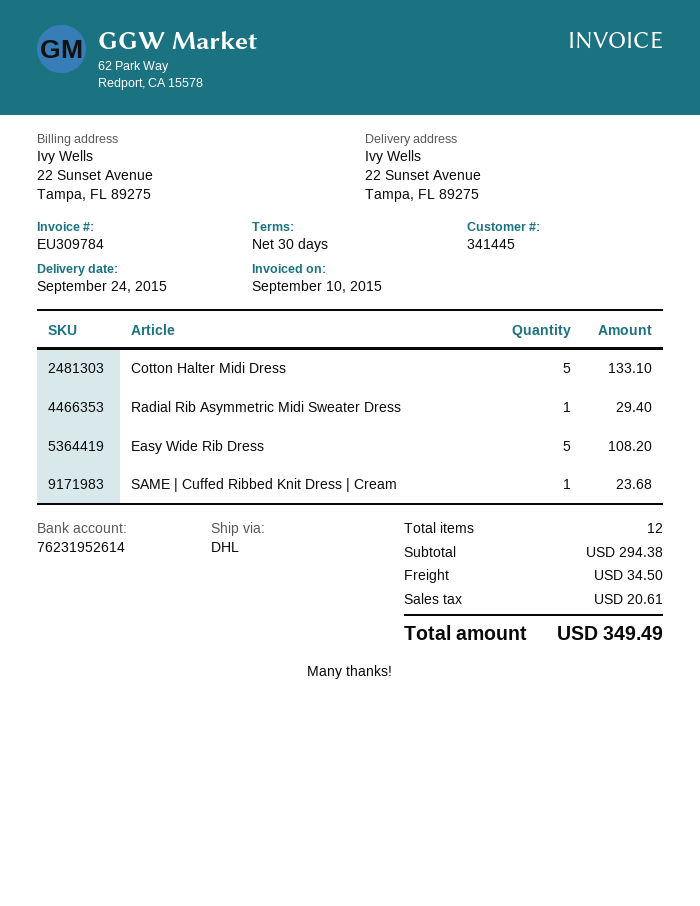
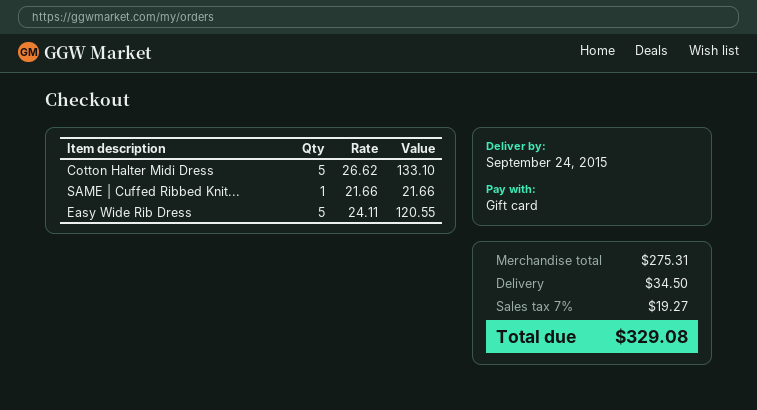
Radial Rib Asymmetric Midi Sweater Dress: 1 for 29.40 -> none
Easy Wide Rib Dress: 5 for 108.20 -> 5 for 120.55
SAME | Cuffed Ribbed Knit Dress | Cream: 1 for 23.68 -> 1 for 21.66
subtotal: 294.38 -> 275.31
tax: 20.61 -> 19.27
total: 349.49 -> 329.08

